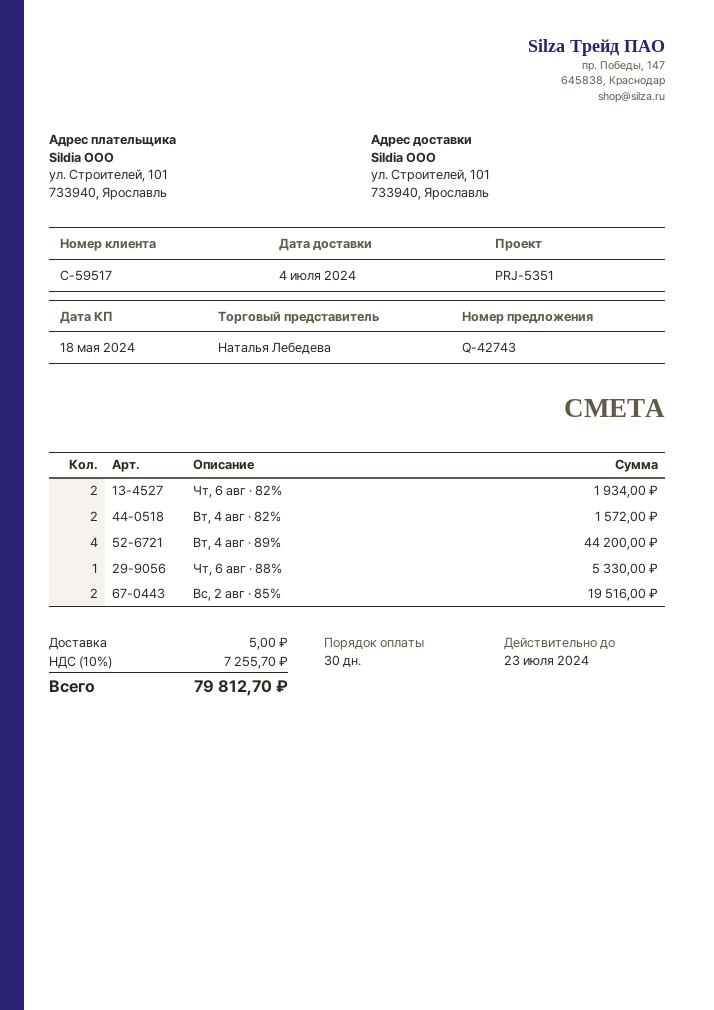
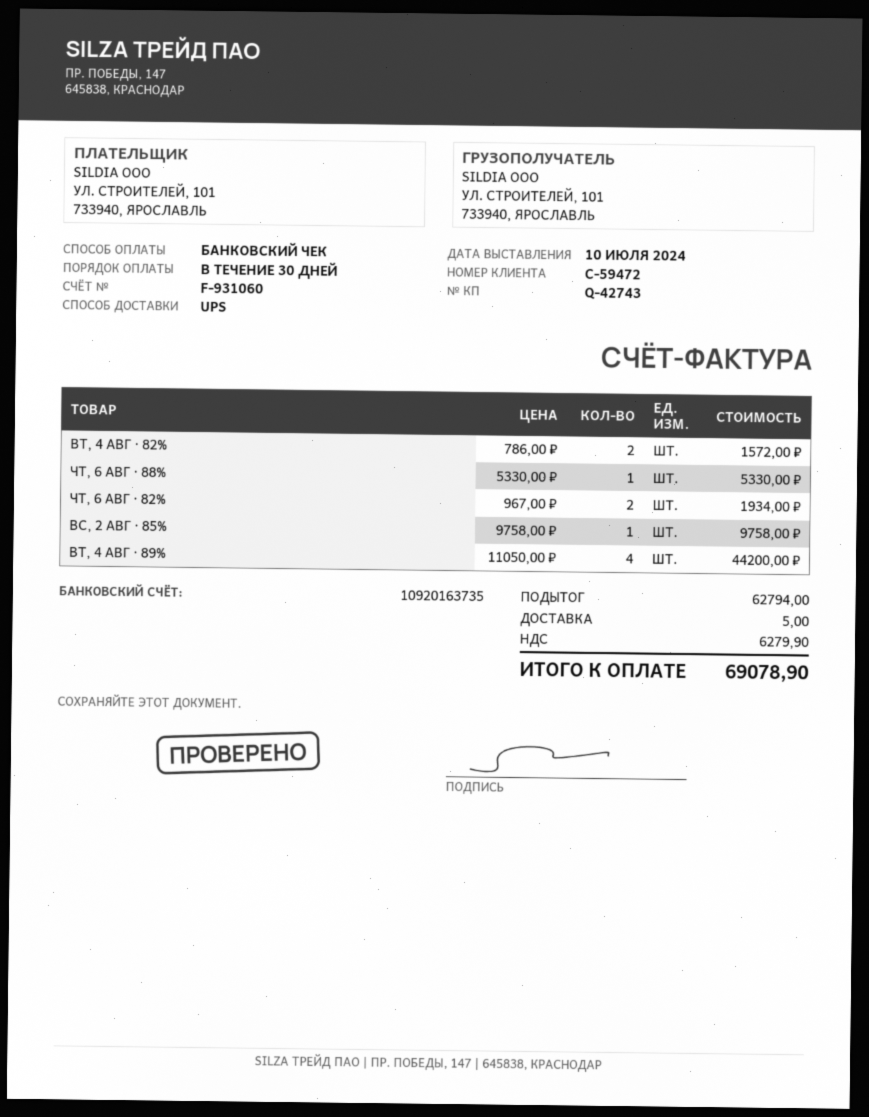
customer number: C-59517 -> C-59472
Вс, 2 авг · 85%: 2 for 19516.00 -> 1 for 9758.00
tax: 7255.70 -> 6279.90
total: 79812.70 -> 69078.90

